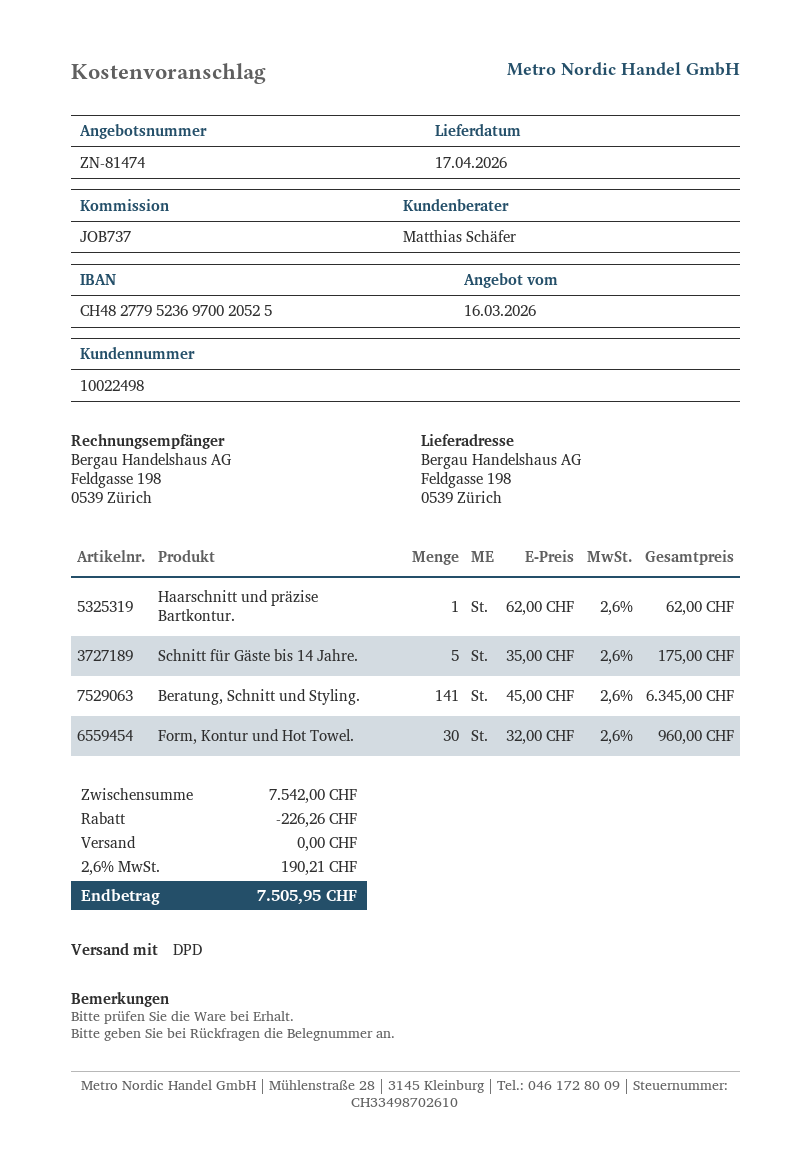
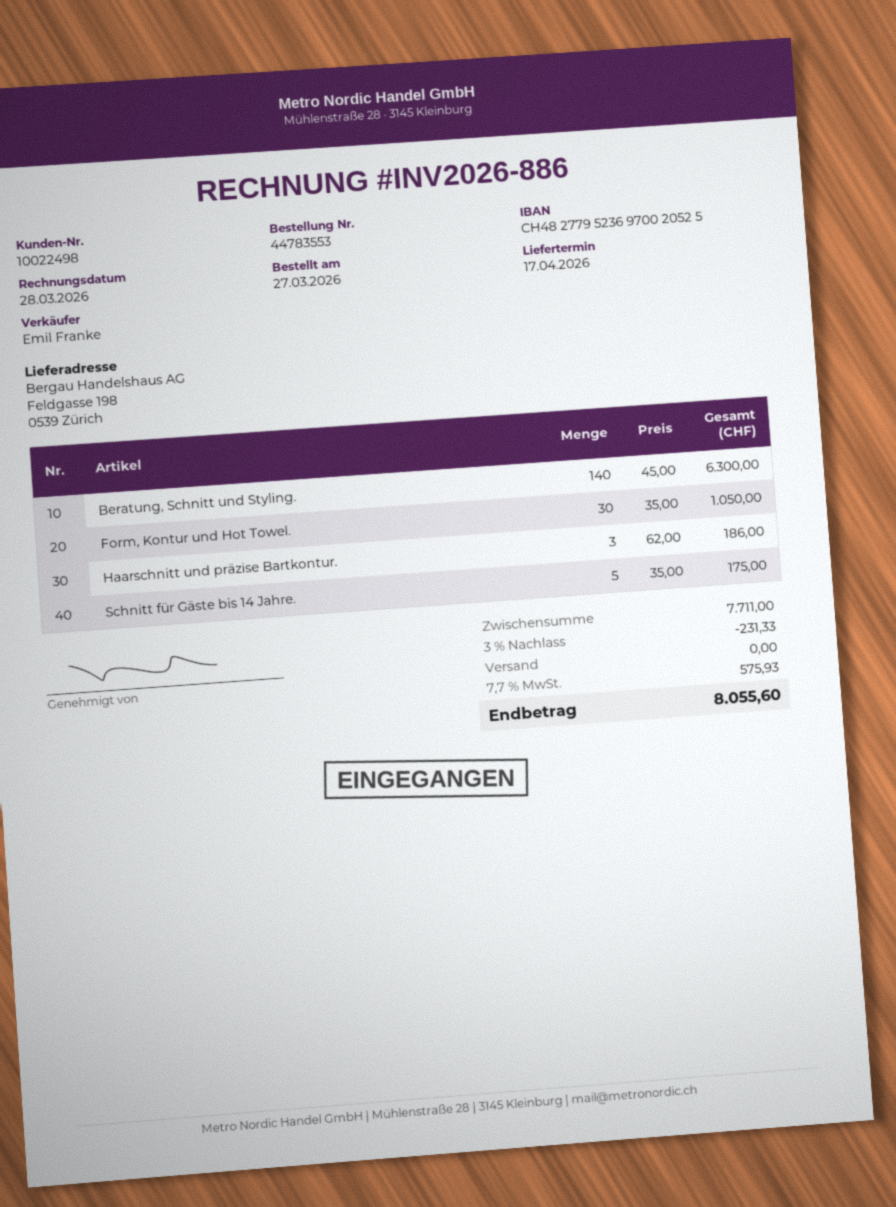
sales rep: Matthias Schäfer -> Emil Franke
Haarschnitt und präzise Bartkontur.: 1 x 62.00 = 62.00 -> 3 x 62.00 = 186.00
Beratung, Schnitt und Styling.: 141 x 45.00 = 6345.00 -> 140 x 45.00 = 6300.00
Form, Kontur und Hot Towel.: 30 x 32.00 = 960.00 -> 30 x 35.00 = 1050.00
subtotal: 7542.00 -> 7711.00
discount: 226.26 -> 231.33
tax: 2.6% = 190.21 -> 7.7% = 575.93
total: 7505.95 -> 8055.60

